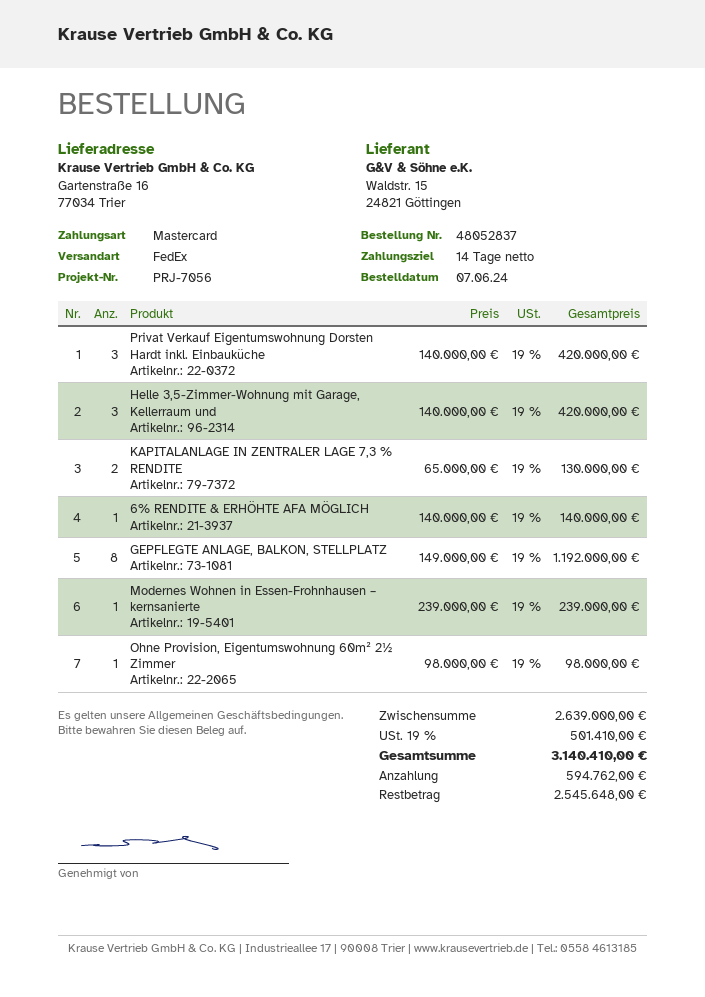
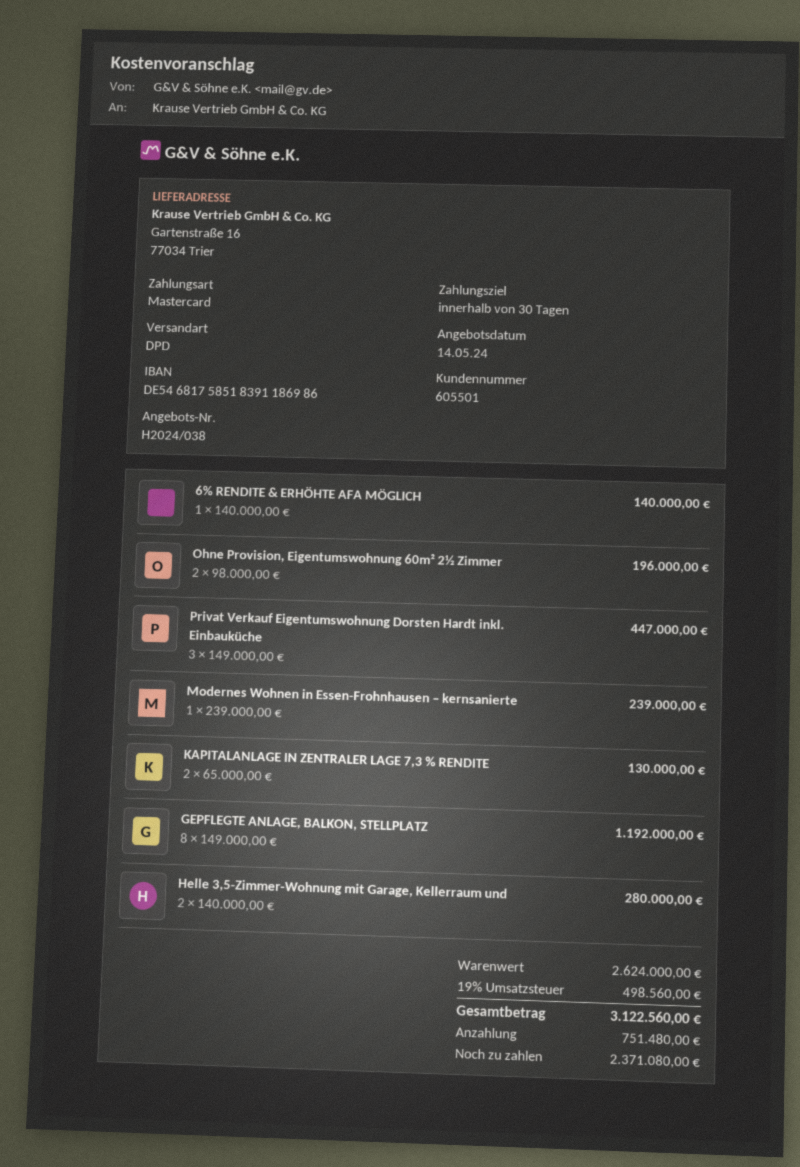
payment terms: 14 days -> 30 days
shipping method: FedEx -> DPD
Privat Verkauf Eigentumswohnung Dorsten Hardt inkl. Einbauküche: 3 x 140000.00 = 420000.00 -> 3 x 149000.00 = 447000.00
Helle 3,5-Zimmer-Wohnung mit Garage, Kellerraum und: 3 x 140000.00 = 420000.00 -> 2 x 140000.00 = 280000.00
Ohne Provision, Eigentumswohnung 60m² 2½ Zimmer: 1 x 98000.00 = 98000.00 -> 2 x 98000.00 = 196000.00
subtotal: 2639000.00 -> 2624000.00
tax: 19% = 501410.00 -> 19% = 498560.00
total: 3140410.00 -> 3122560.00
deposit: 594762.00 -> 751480.00
balance: 2545648.00 -> 2371080.00

